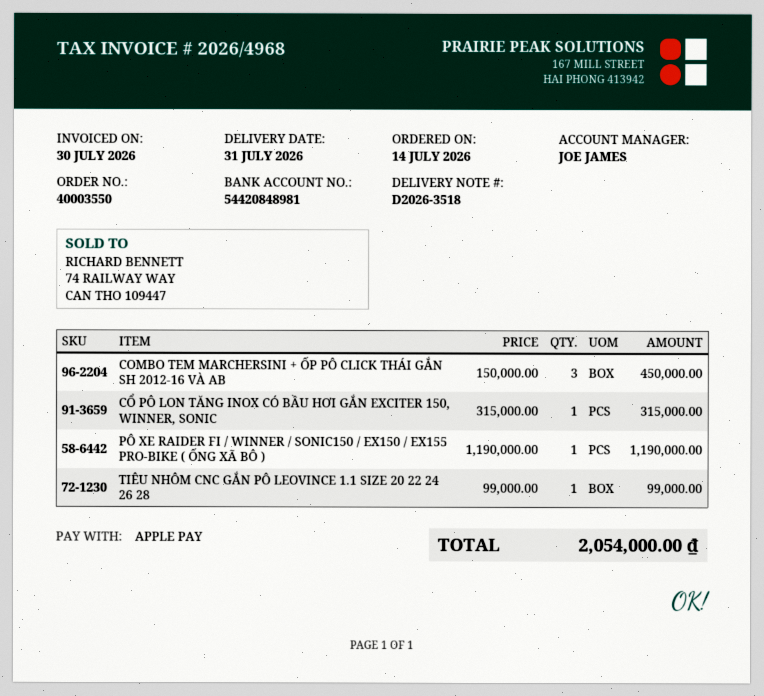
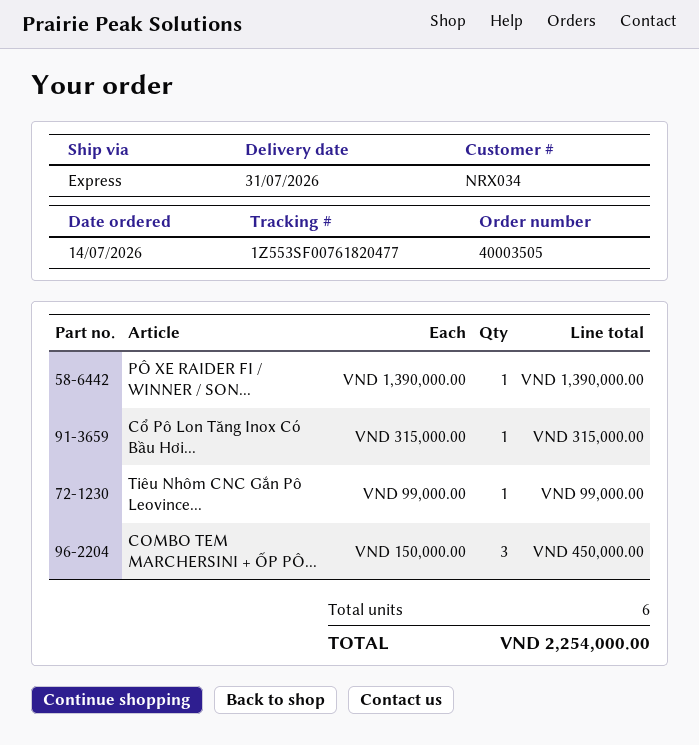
order number: 40003550 -> 40003505
PÔ XE RAIDER FI / WINNER / SONIC150 / EX150 / EX155 PRO-BIKE ( ỐNG XÃ BÔ ): 1 x 1190000.00 = 1190000.00 -> 1 x 1390000.00 = 1390000.00
total: 2054000.00 -> 2254000.00

